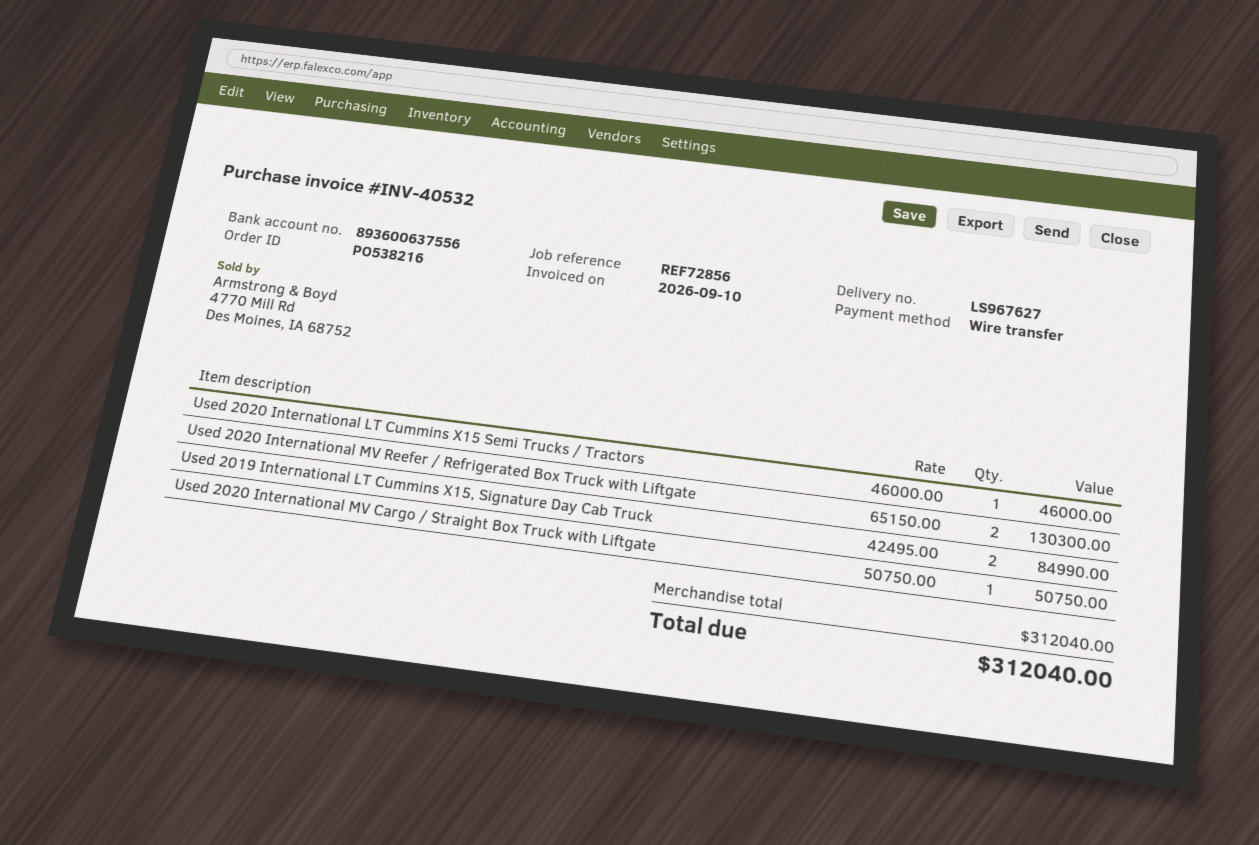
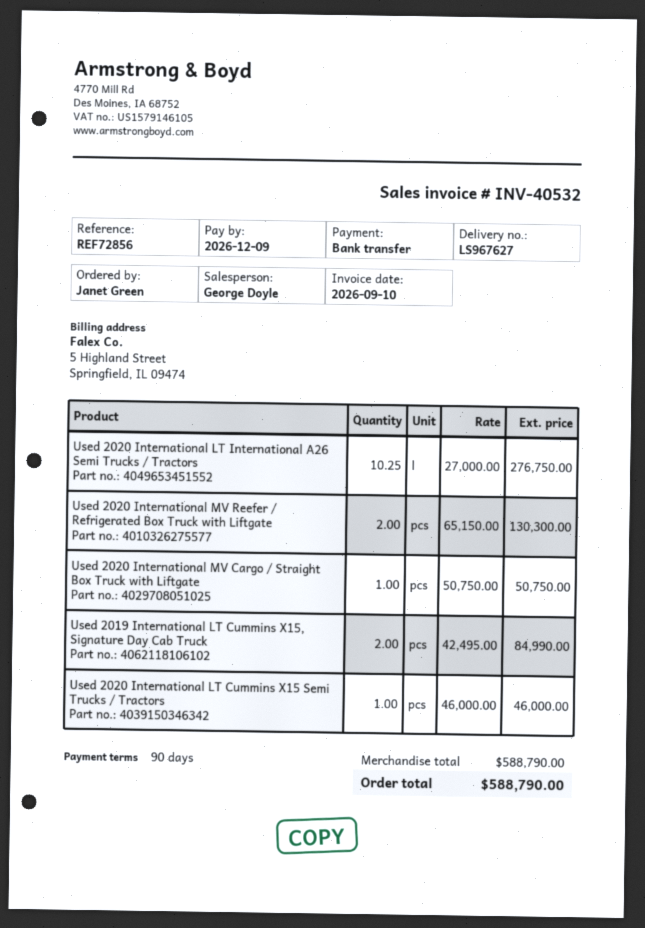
Used 2020 International LT International A26 Semi Trucks / Tractors: none -> 10.25 x 27000.00 = 276750.00
subtotal: 312040.00 -> 588790.00
total: 312040.00 -> 588790.00

